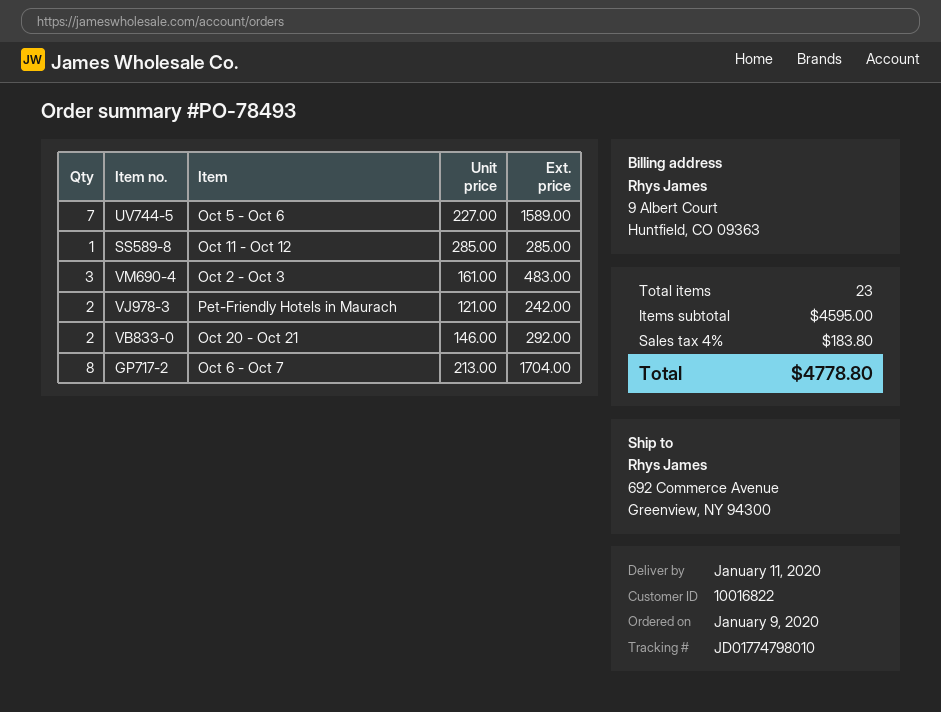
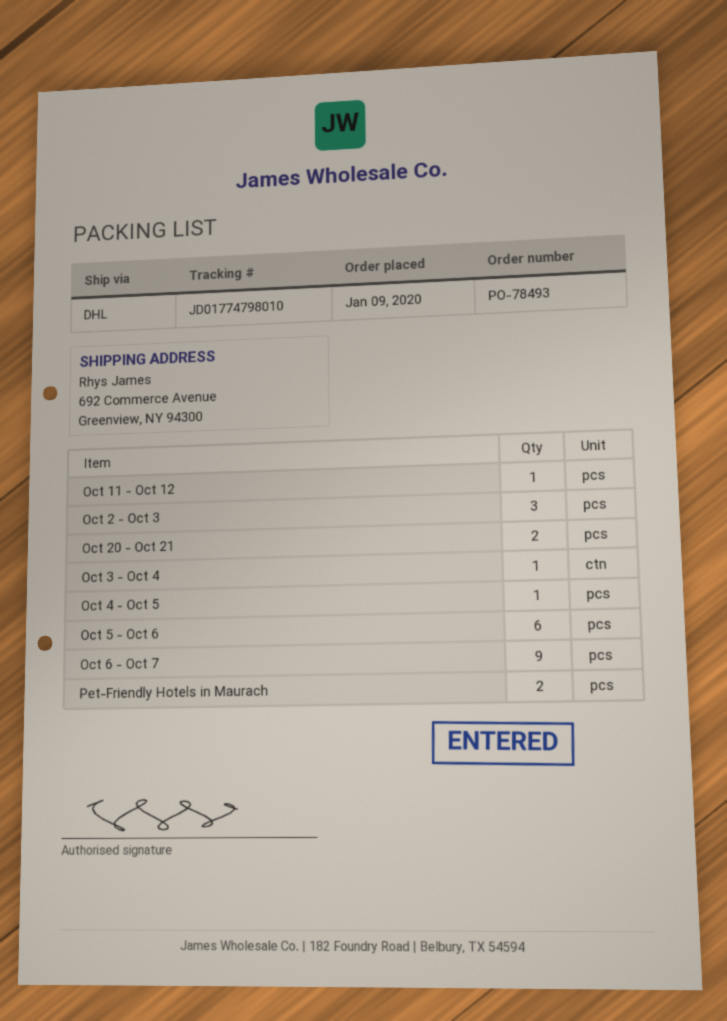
Oct 5 - Oct 6: 7 -> 6
Oct 6 - Oct 7: 8 -> 9
Oct 3 - Oct 4: none -> 1
Oct 4 - Oct 5: none -> 1

